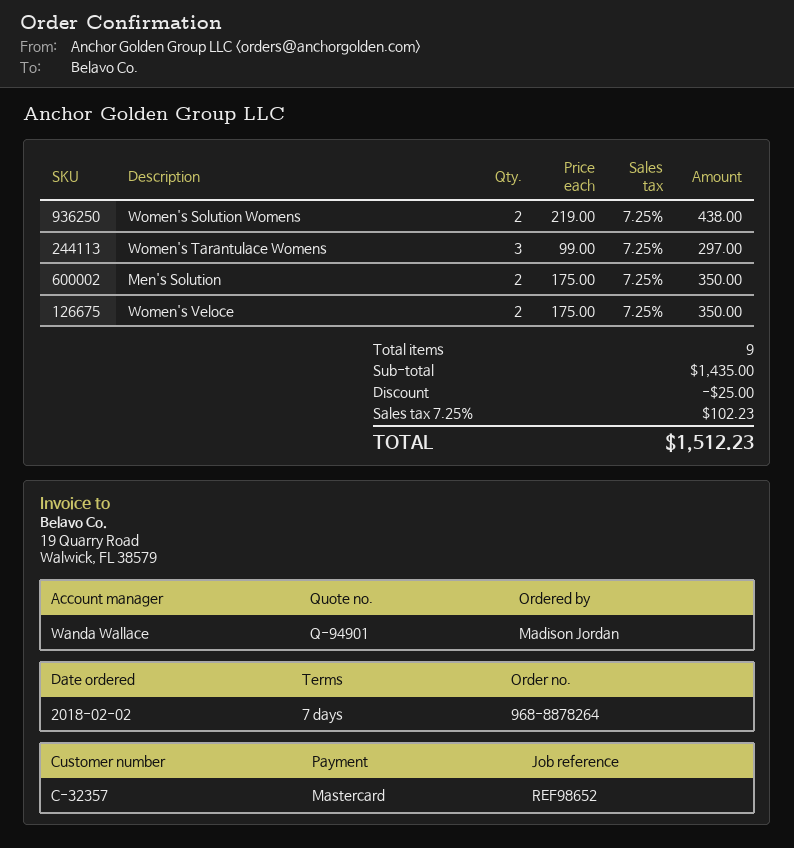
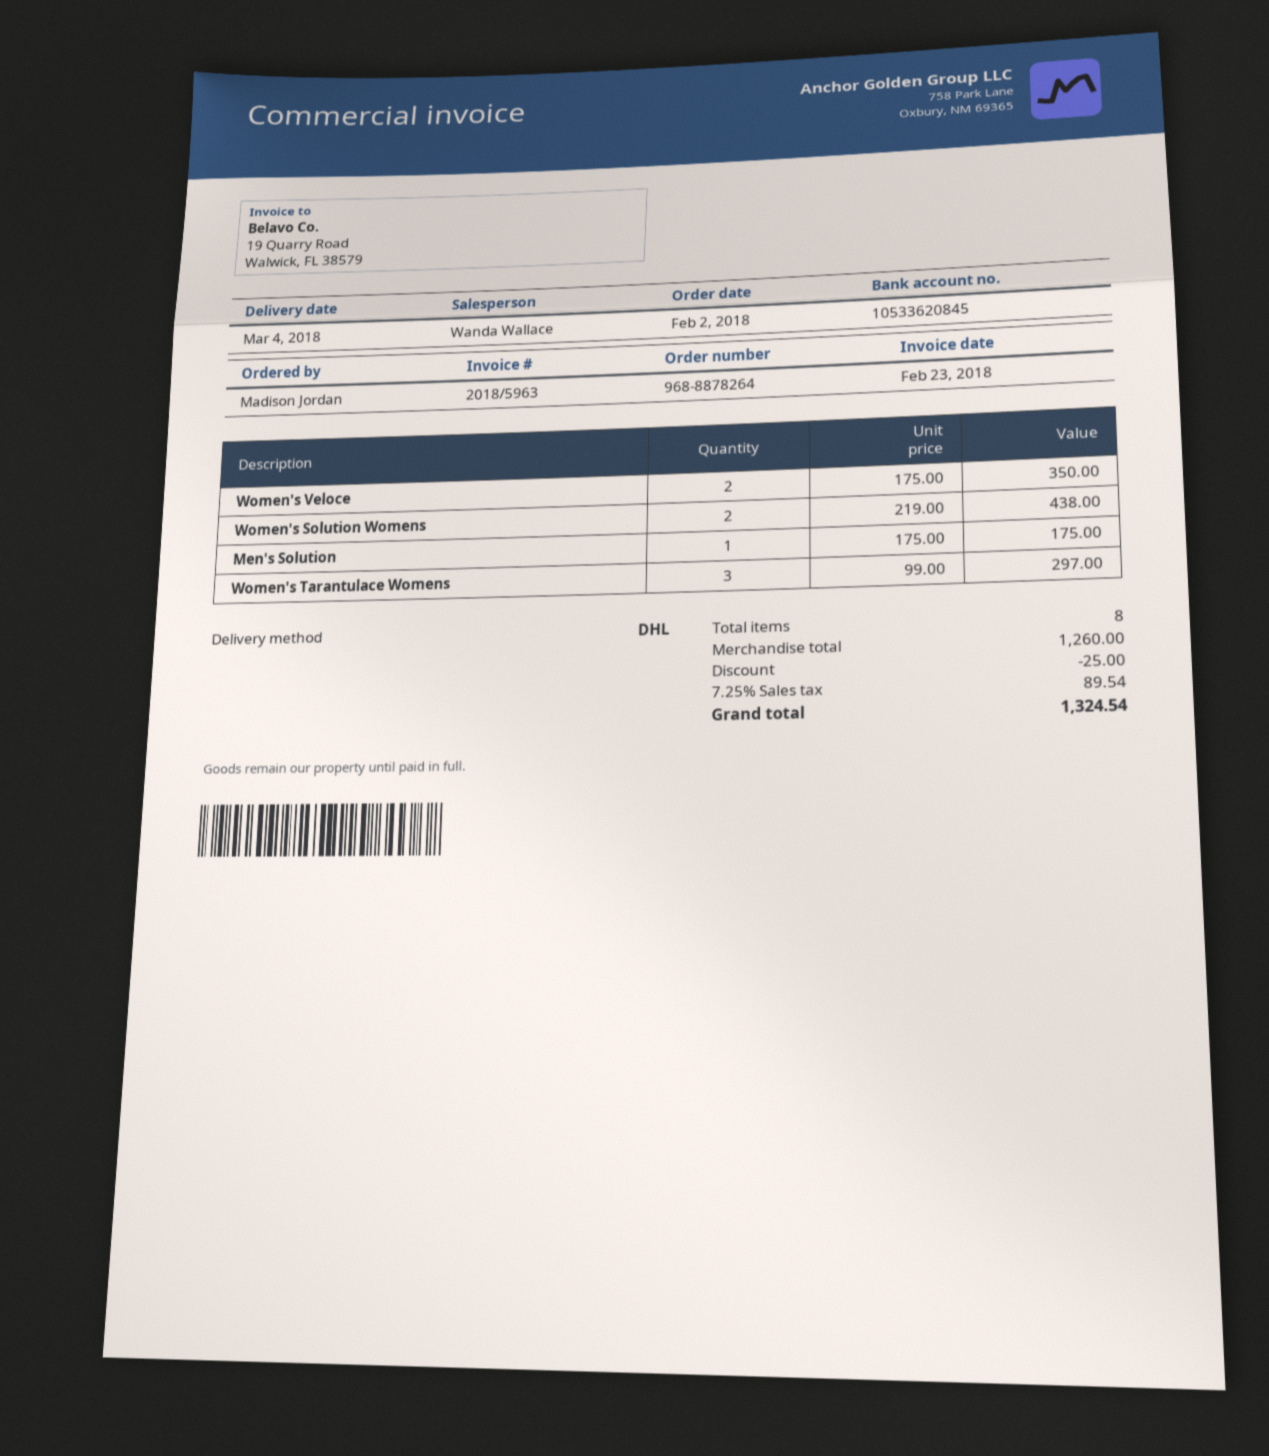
Men's Solution: 2 x 175.00 = 350.00 -> 1 x 175.00 = 175.00
total quantity: 9 -> 8
subtotal: 1435.00 -> 1260.00
tax: 7.25% = 102.23 -> 7.25% = 89.54
total: 1512.23 -> 1324.54

